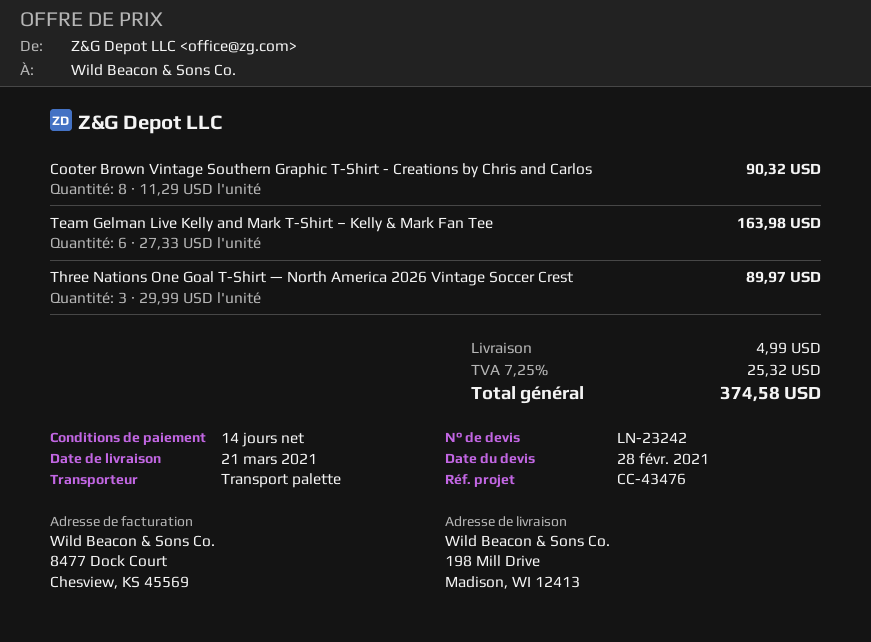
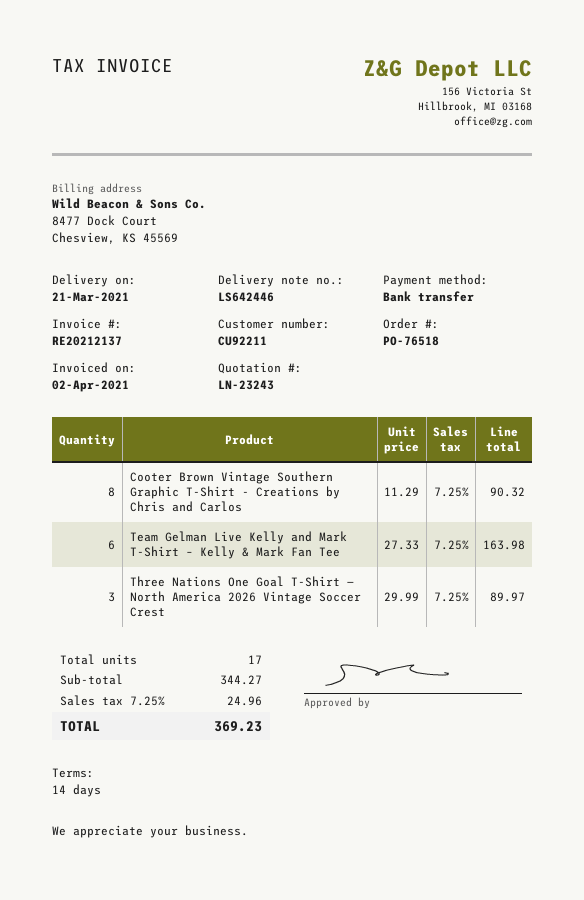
quote number: LN-23242 -> LN-23243
shipping: 4.99 -> none
tax: 7.25% = 25.32 -> 7.25% = 24.96
total: 374.58 -> 369.23

